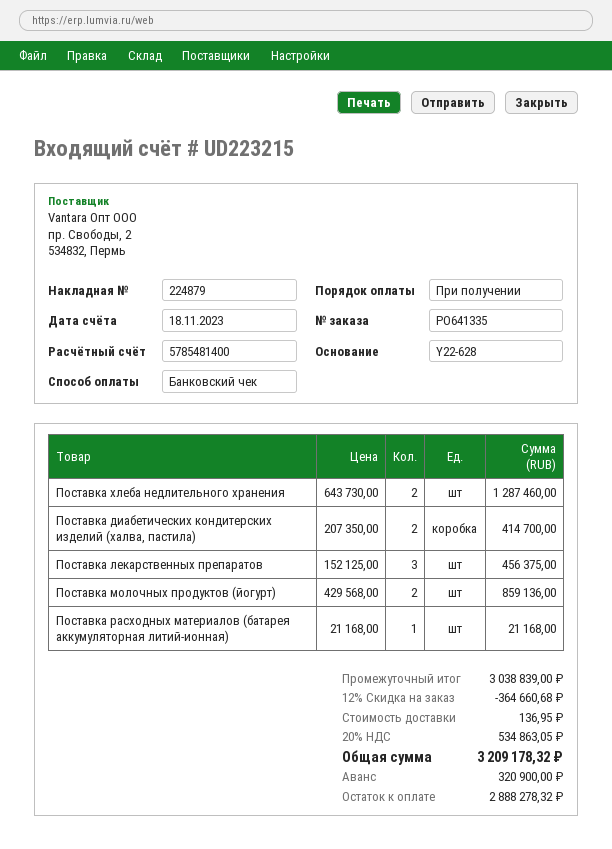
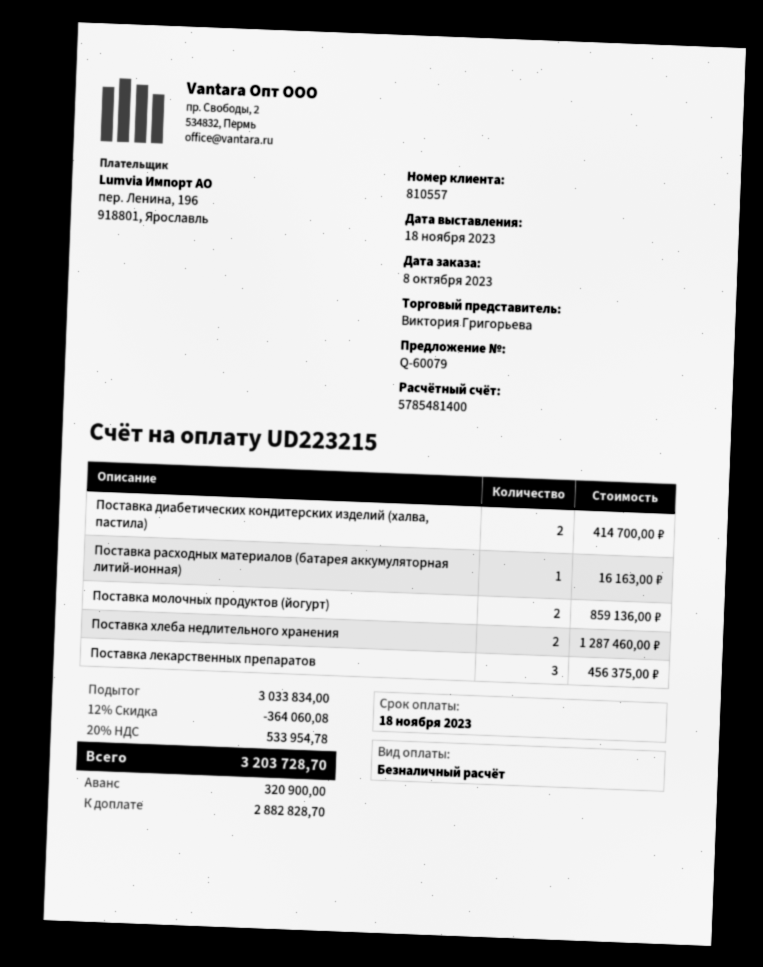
payment method: cheque -> bank transfer
Поставка расходных материалов (батарея аккумуляторная литий-ионная): 1 for 21168.00 -> 1 for 16163.00
subtotal: 3038839.00 -> 3033834.00
discount: 12% = 364660.68 -> 12% = 364060.08
shipping: 136.95 -> none
tax: 20% = 534863.05 -> 20% = 533954.78
total: 3209178.32 -> 3203728.70
balance: 2888278.32 -> 2882828.70

